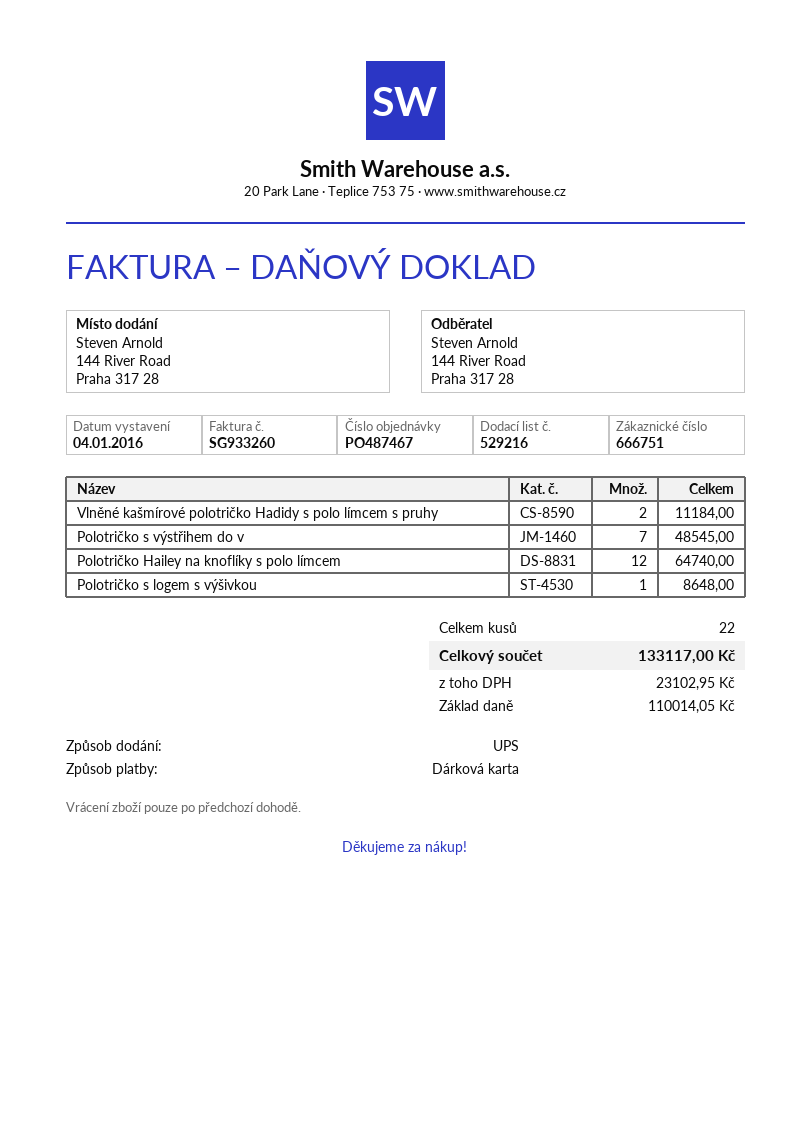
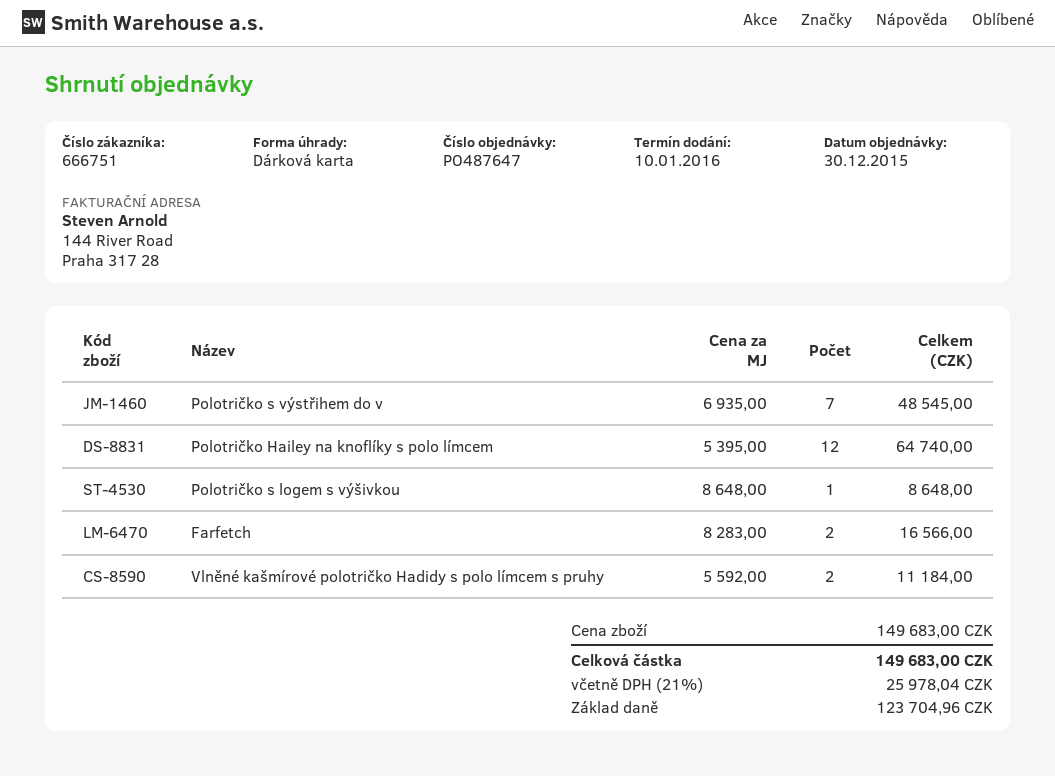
order number: PO487467 -> PO487647
Farfetch: none -> 2 for 16566.00
net: 110014.05 -> 123704.96
tax: 23102.95 -> 25978.04
total: 133117.00 -> 149683.00

